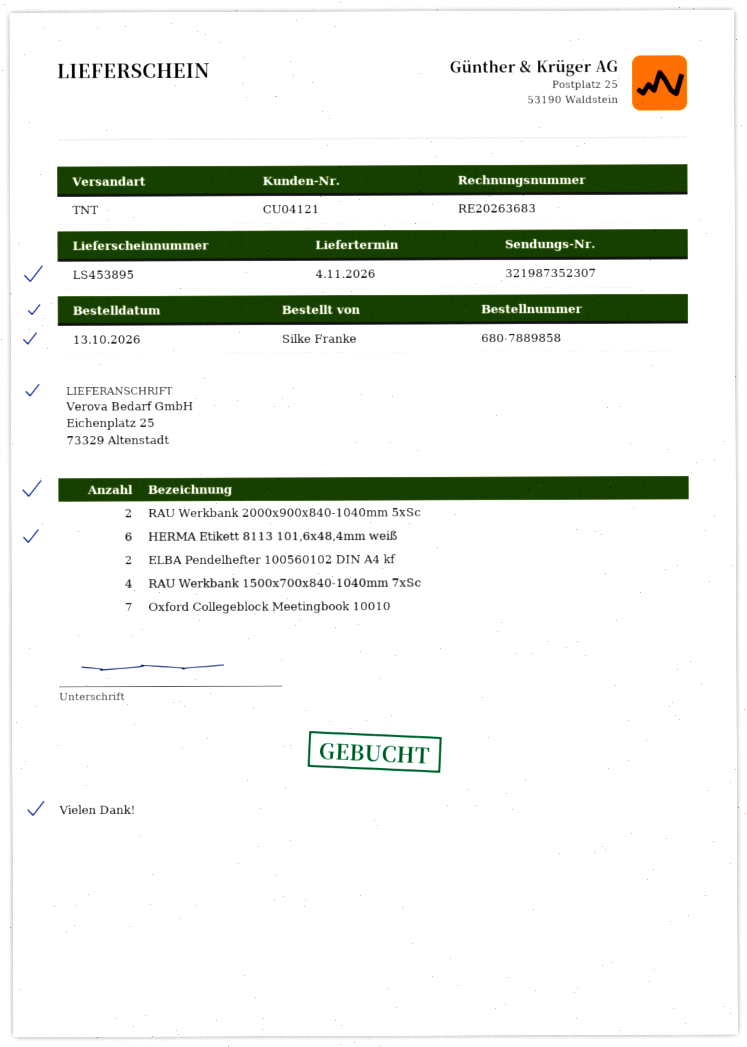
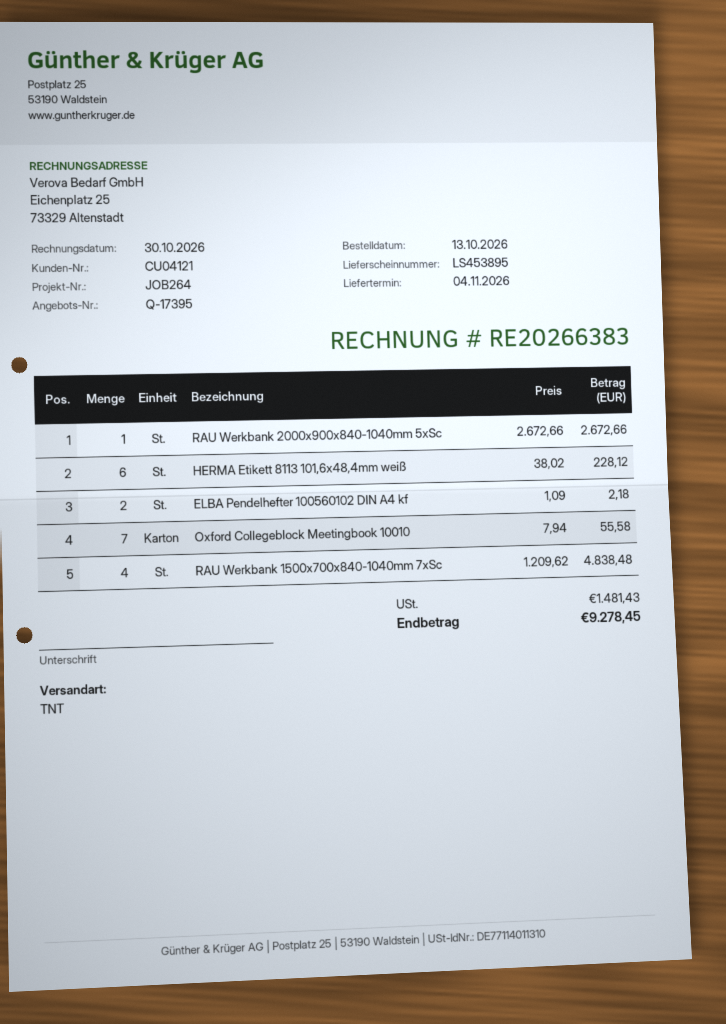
invoice number: RE20263683 -> RE20266383
RAU Werkbank 2000x900x840-1040mm 5xSc: 2 -> 1

